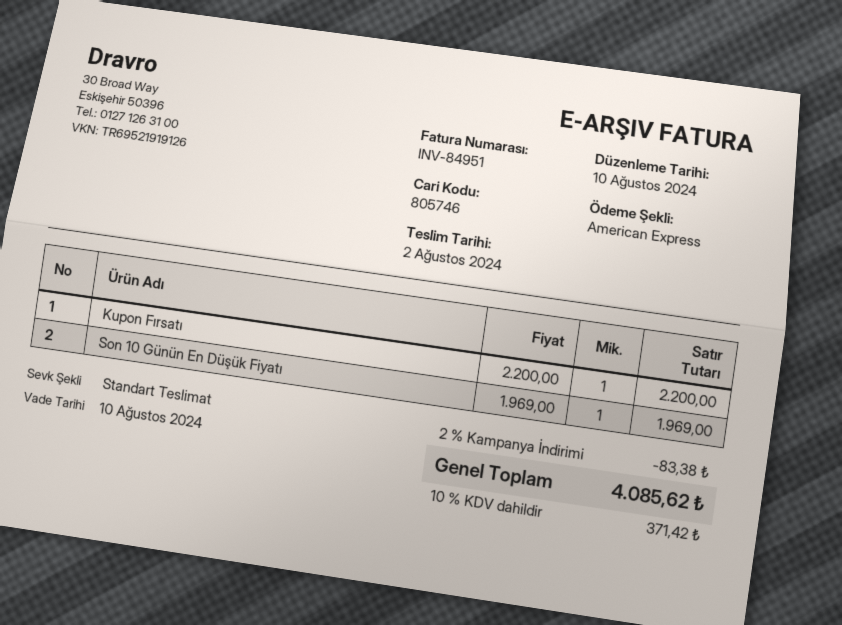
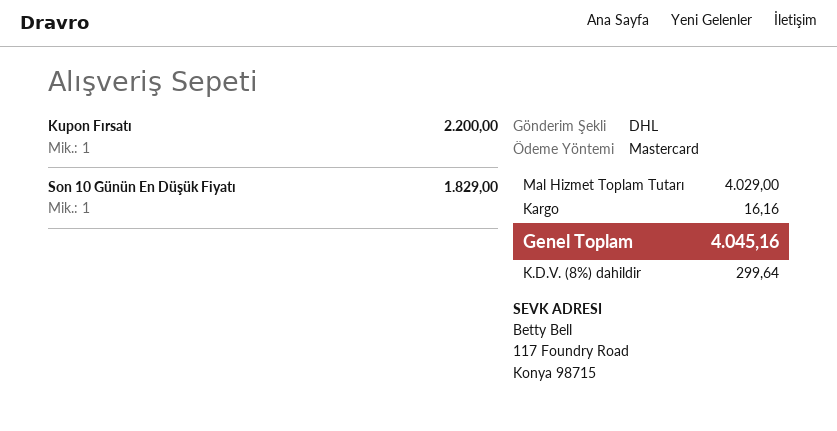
payment method: American Express -> Mastercard
shipping method: standard -> DHL
Son 10 Günün En Düşük Fiyatı: 1 for 1969.00 -> 1 for 1829.00
discount: 2% = 83.38 -> none
shipping: none -> 16.16
tax: 10% = 371.42 -> 8% = 299.64
total: 4085.62 -> 4045.16

